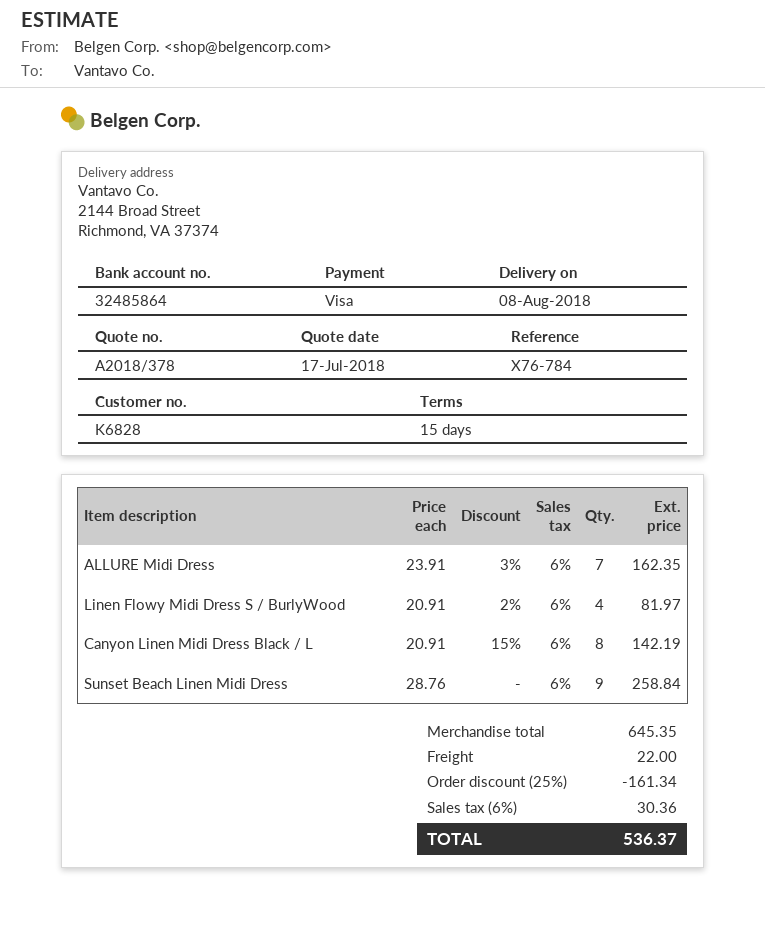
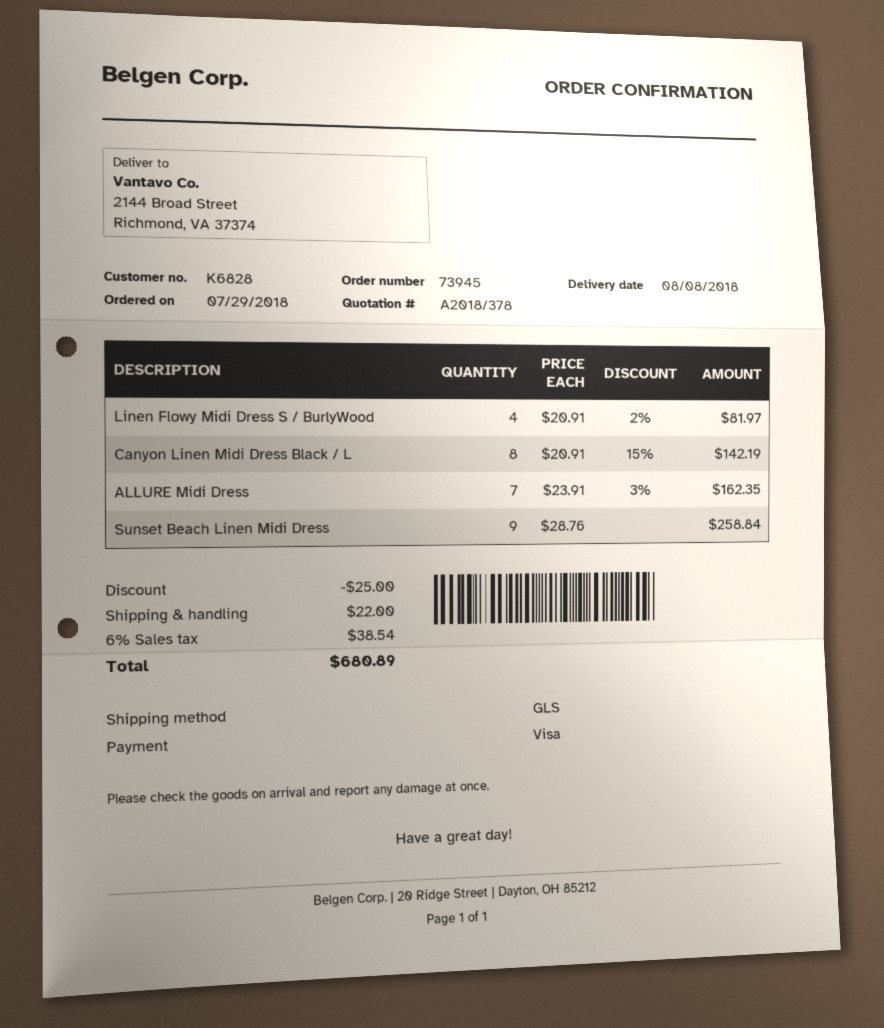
discount: 161.34 -> 25.00
tax: 6% = 30.36 -> 6% = 38.54
total: 536.37 -> 680.89

